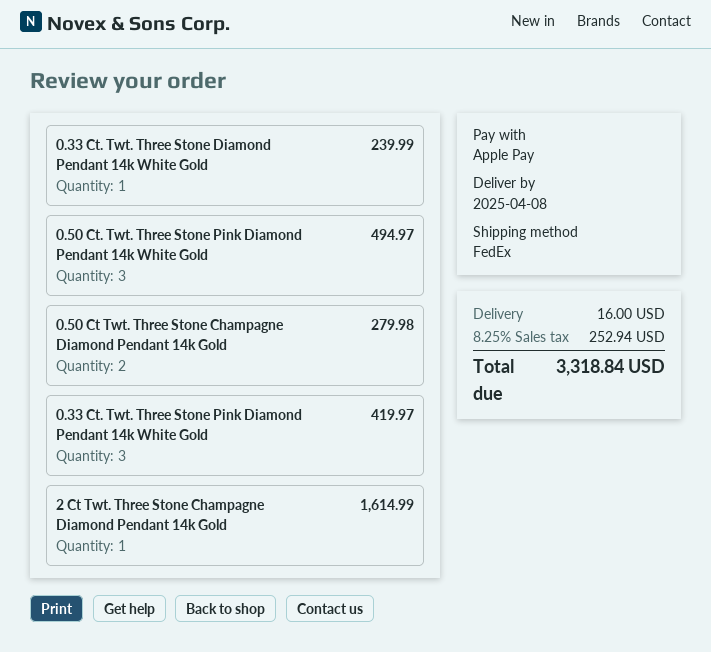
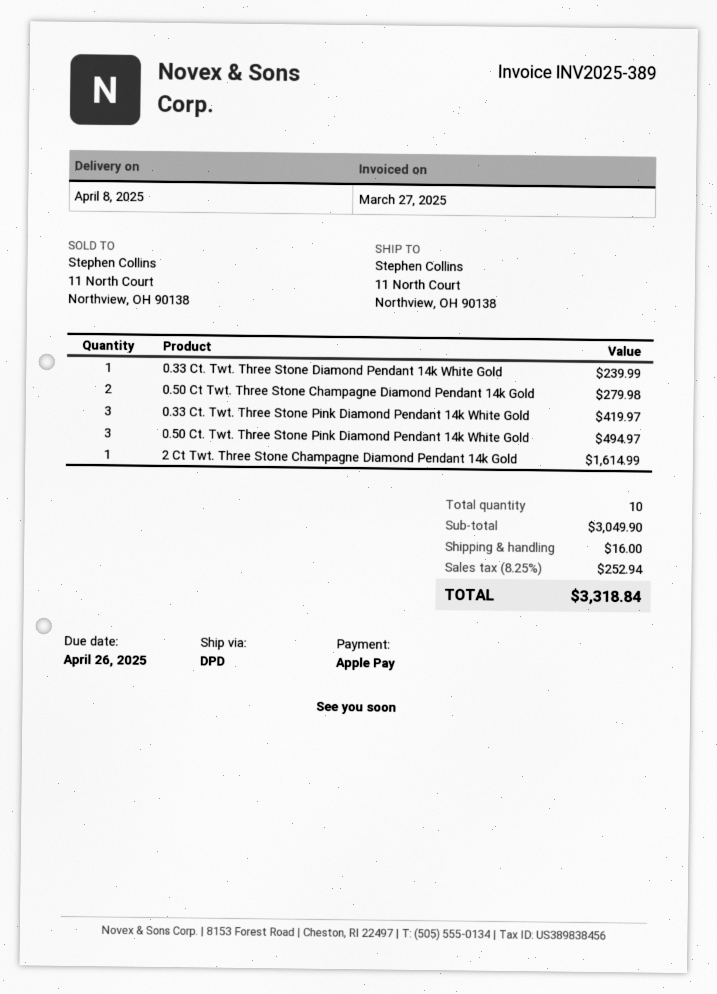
shipping method: FedEx -> DPD

